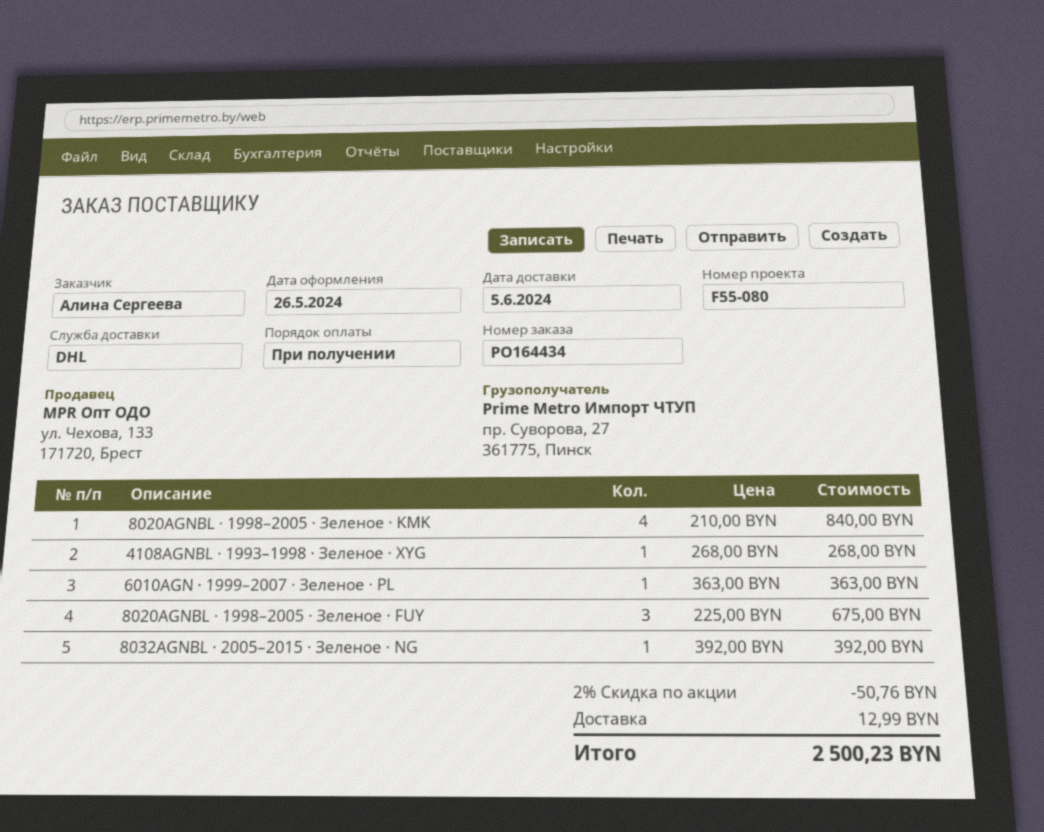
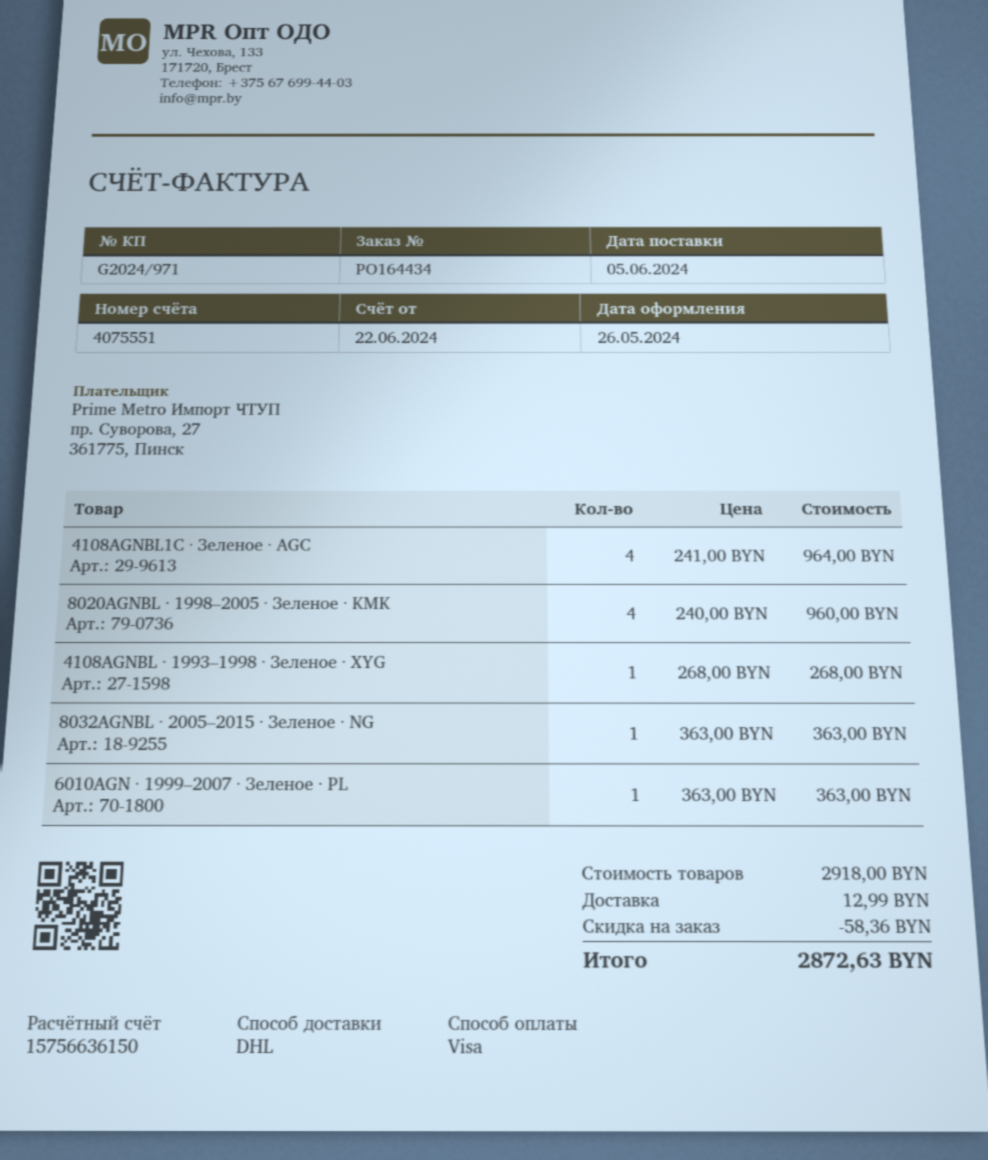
8020AGNBL · 1998–2005 · Зеленое · KMK: 4 x 210.00 = 840.00 -> 4 x 240.00 = 960.00
8020AGNBL · 1998–2005 · Зеленое · FUY: 3 x 225.00 = 675.00 -> none
8032AGNBL · 2005–2015 · Зеленое · NG: 1 x 392.00 = 392.00 -> 1 x 363.00 = 363.00
4108AGNBL1C · Зеленое · AGC: none -> 4 x 241.00 = 964.00
discount: 50.76 -> 58.36
total: 2500.23 -> 2872.63

